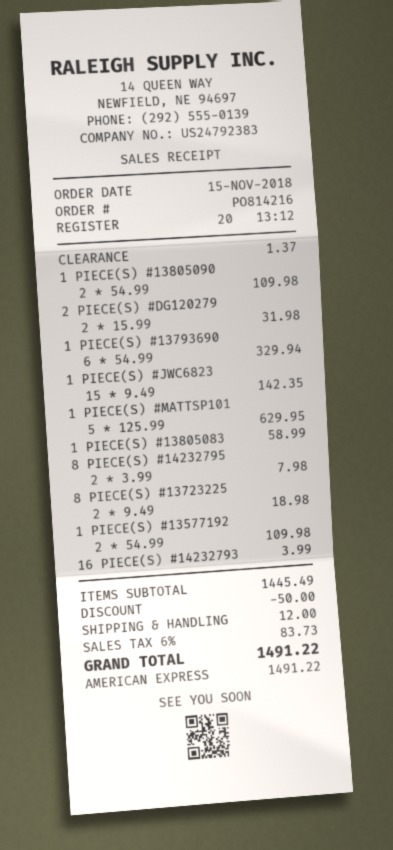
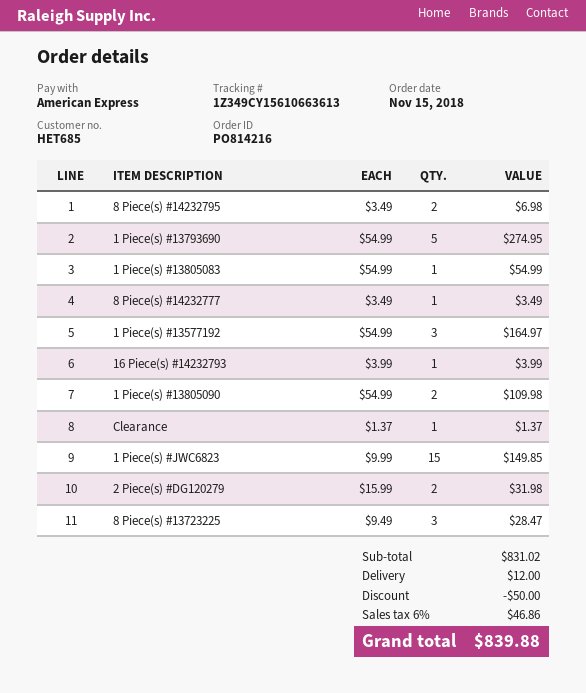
1 PIECE(S) #13793690: 6 x 54.99 = 329.94 -> 5 x 54.99 = 274.95
1 PIECE(S) #JWC6823: 15 x 9.49 = 142.35 -> 15 x 9.99 = 149.85
1 PIECE(S) #MATTSP101: 5 x 125.99 = 629.95 -> none
1 PIECE(S) #13805083: 1 x 58.99 = 58.99 -> 1 x 54.99 = 54.99
8 PIECE(S) #14232795: 2 x 3.99 = 7.98 -> 2 x 3.49 = 6.98
8 PIECE(S) #13723225: 2 x 9.49 = 18.98 -> 3 x 9.49 = 28.47
1 PIECE(S) #13577192: 2 x 54.99 = 109.98 -> 3 x 54.99 = 164.97
8 Piece(s) #14232777: none -> 1 x 3.49 = 3.49
subtotal: 1445.49 -> 831.02
tax: 6% = 83.73 -> 6% = 46.86
total: 1491.22 -> 839.88

